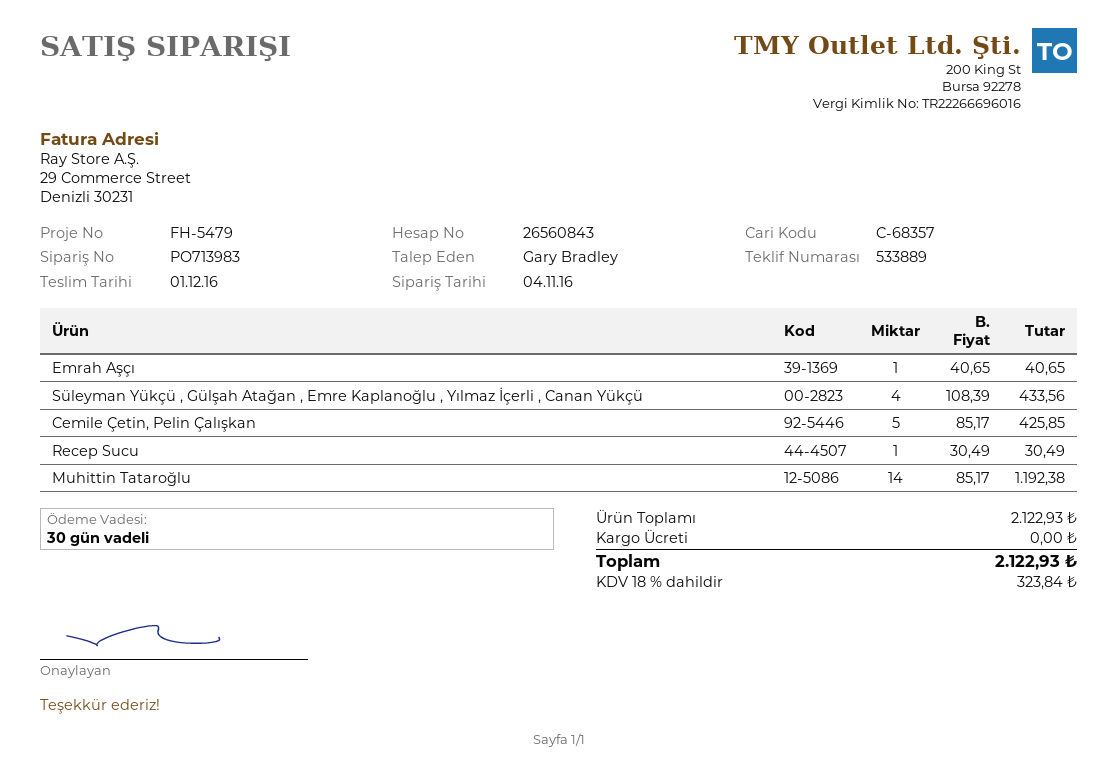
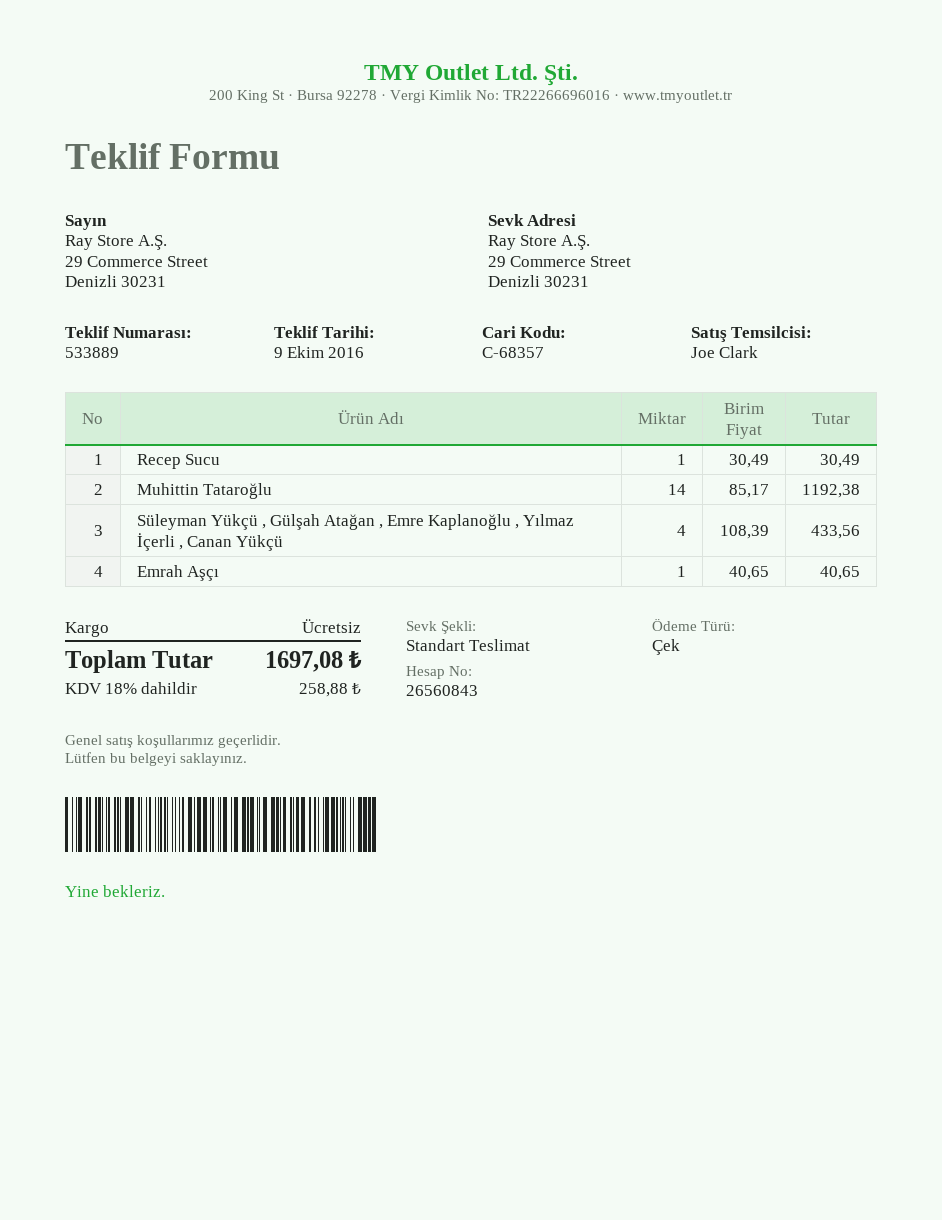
Cemile Çetin, Pelin Çalışkan: 5 x 85.17 = 425.85 -> none
tax: 18% = 323.84 -> 18% = 258.88
total: 2122.93 -> 1697.08

